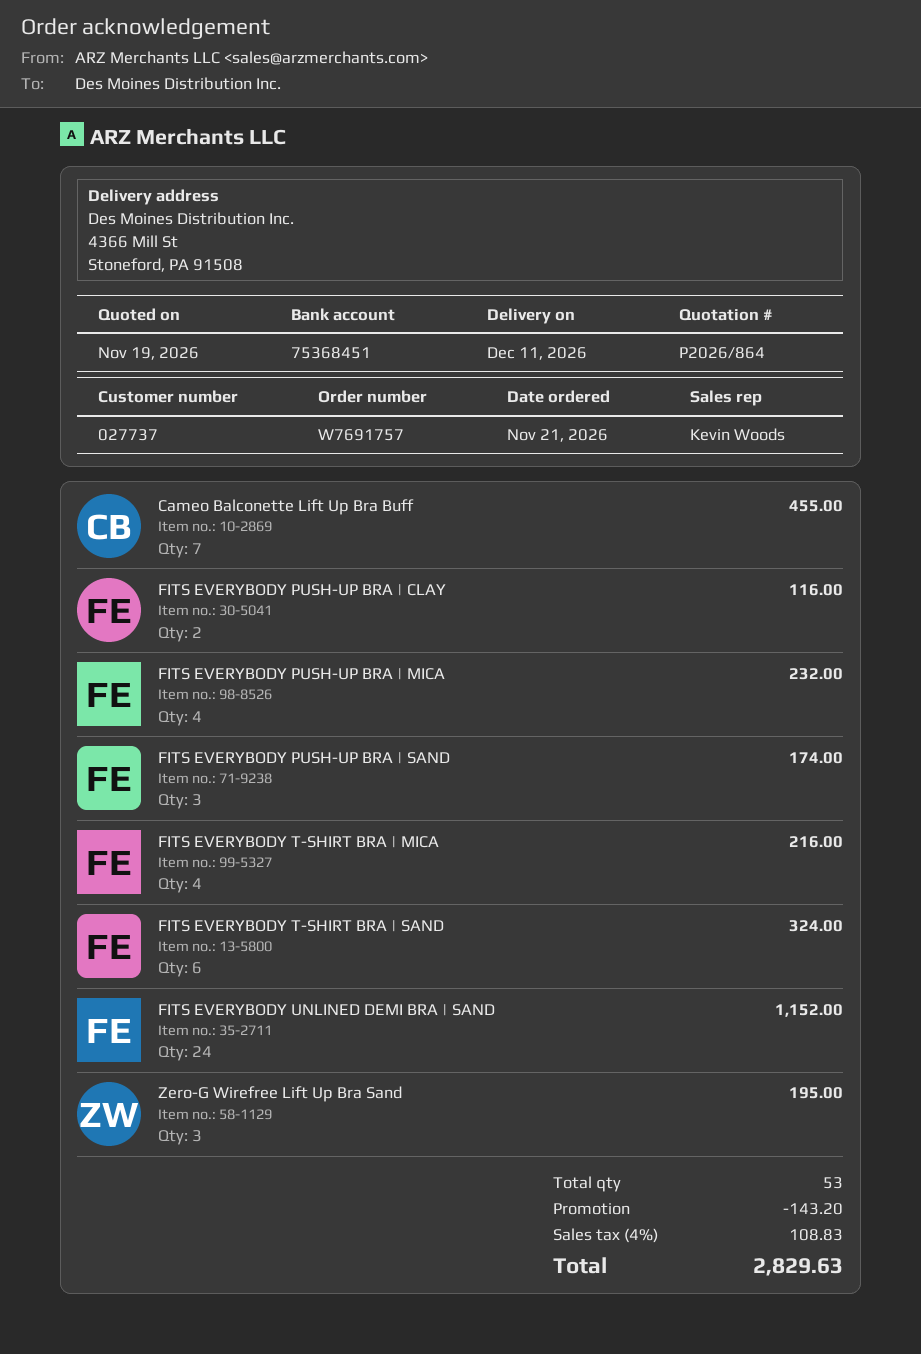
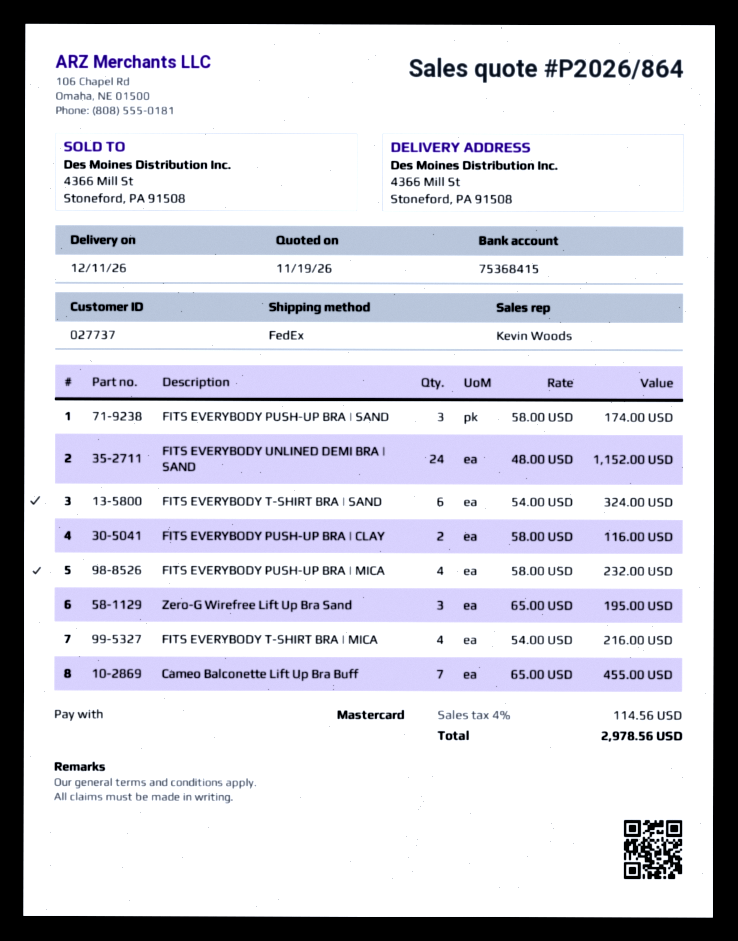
bank account: 75368451 -> 75368415
discount: 143.20 -> none
tax: 4% = 108.83 -> 4% = 114.56
total: 2829.63 -> 2978.56

